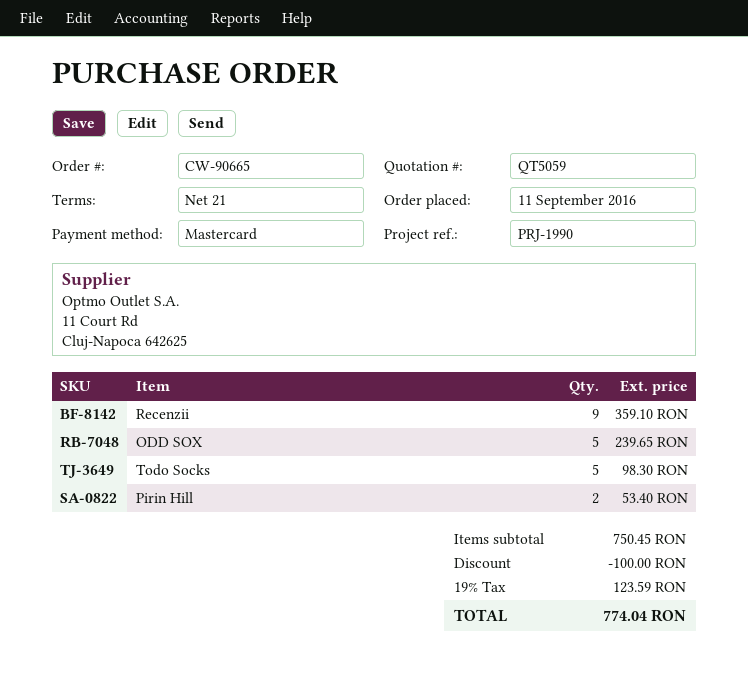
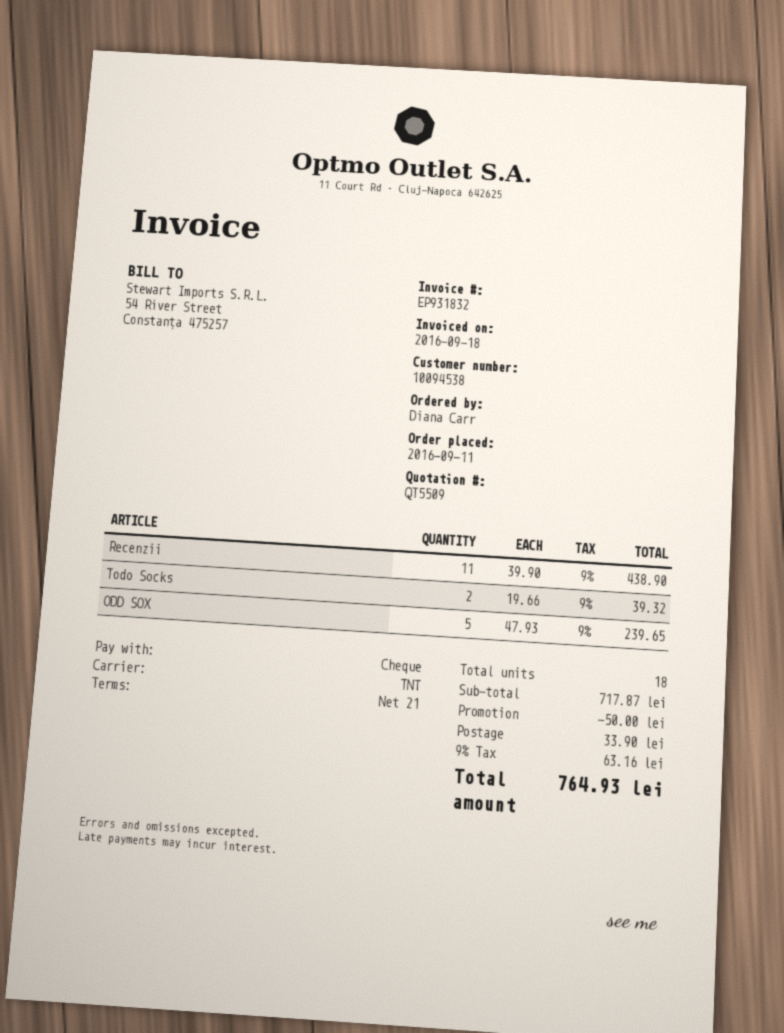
quote number: QT5059 -> QT5509
payment method: Mastercard -> cheque
Recenzii: 9 for 359.10 -> 11 for 438.90
Todo Socks: 5 for 98.30 -> 2 for 39.32
Pirin Hill: 2 for 53.40 -> none
subtotal: 750.45 -> 717.87
discount: 100.00 -> 50.00
shipping: none -> 33.90
tax: 19% = 123.59 -> 9% = 63.16
total: 774.04 -> 764.93

